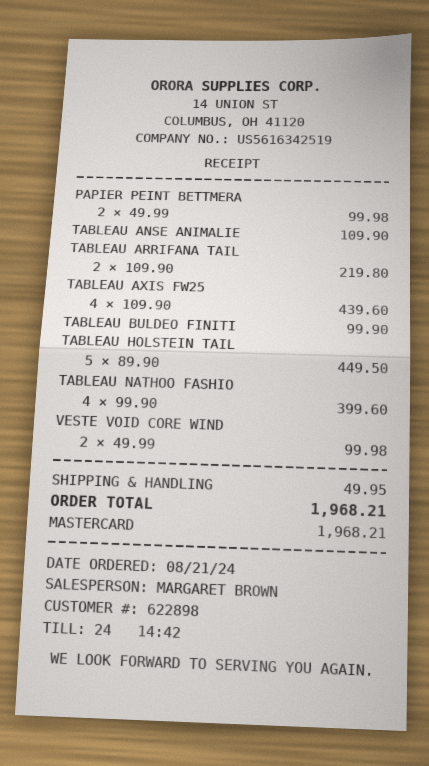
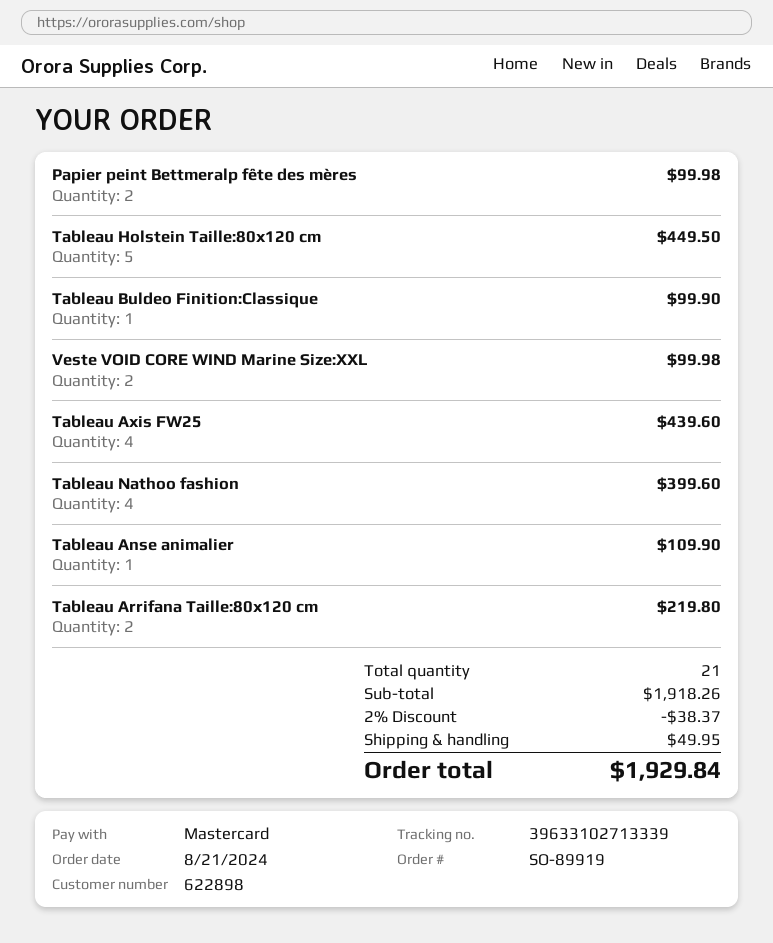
discount: none -> 2% = 38.37
total: 1968.21 -> 1929.84

